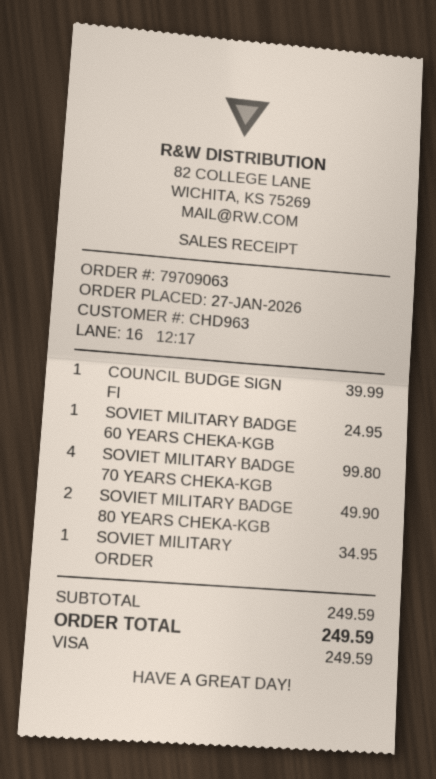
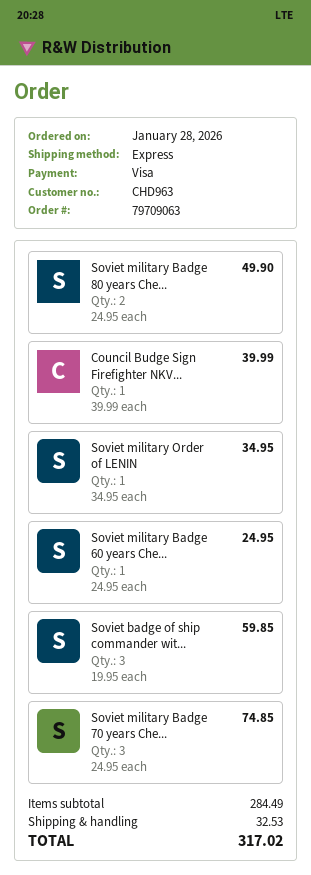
order date: 2026-01-27 -> 2026-01-28
SOVIET MILITARY BADGE 70 YEARS CHEKA-KGB: 4 for 99.80 -> 3 for 74.85
Soviet badge of ship commander wit...: none -> 3 for 59.85
subtotal: 249.59 -> 284.49
shipping: none -> 32.53
total: 249.59 -> 317.02

